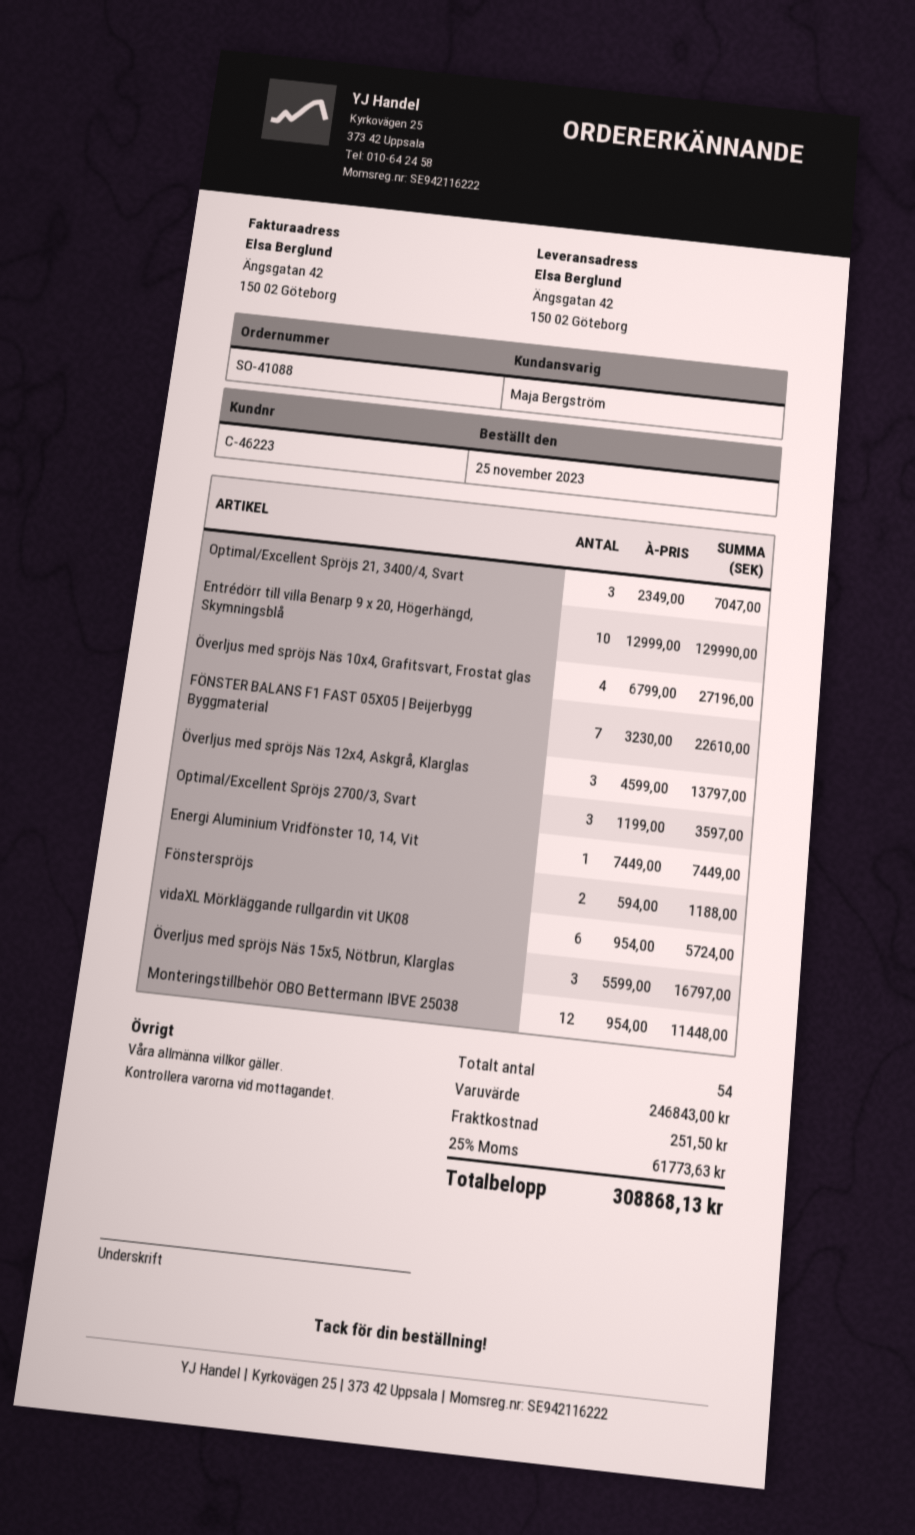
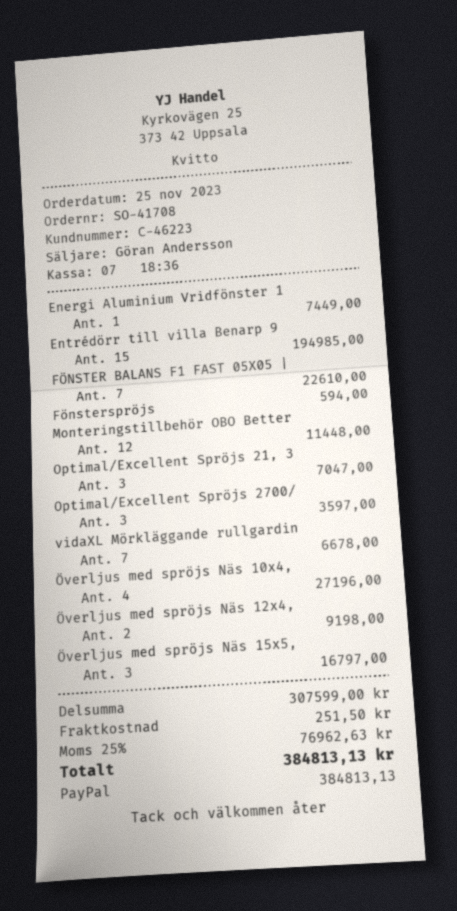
order number: SO-41088 -> SO-41708
sales rep: Maja Bergström -> Göran Andersson
Entrédörr till villa Benarp 9 x 20, Högerhängd, Skymningsblå: 10 for 129990.00 -> 15 for 194985.00
Överljus med spröjs Näs 12x4, Askgrå, Klarglas: 3 for 13797.00 -> 2 for 9198.00
Fönsterspröjs: 2 for 1188.00 -> 1 for 594.00
vidaXL Mörkläggande rullgardin vit UK08: 6 for 5724.00 -> 7 for 6678.00
subtotal: 246843.00 -> 307599.00
tax: 25% = 61773.63 -> 25% = 76962.63
total: 308868.13 -> 384813.13

